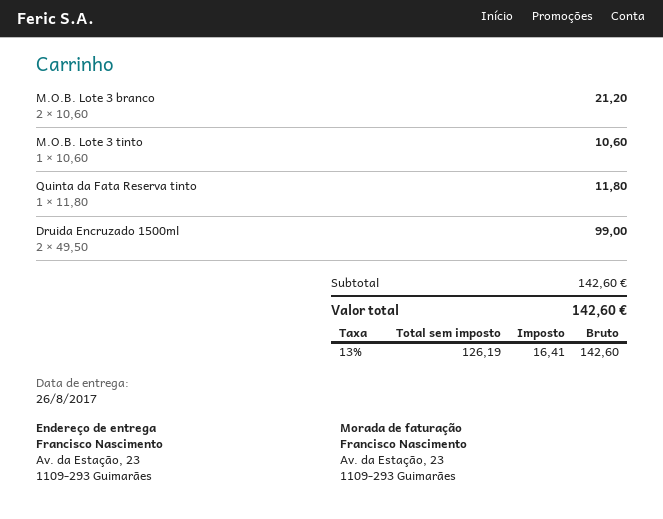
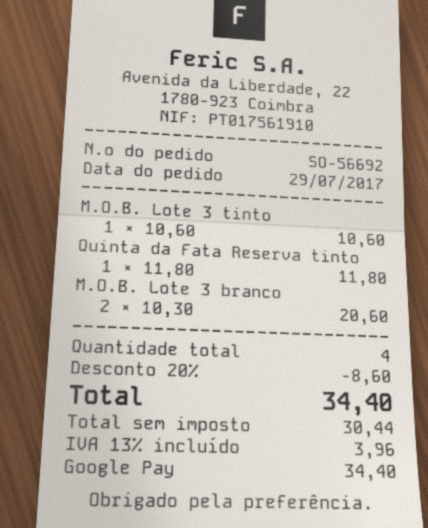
M.O.B. Lote 3 branco: 2 x 10.60 = 21.20 -> 2 x 10.30 = 20.60
Druida Encruzado 1500ml: 2 x 49.50 = 99.00 -> none
discount: none -> 20% = 8.60
net: 126.19 -> 30.44
tax: 13% = 16.41 -> 13% = 3.96
total: 142.60 -> 34.40

